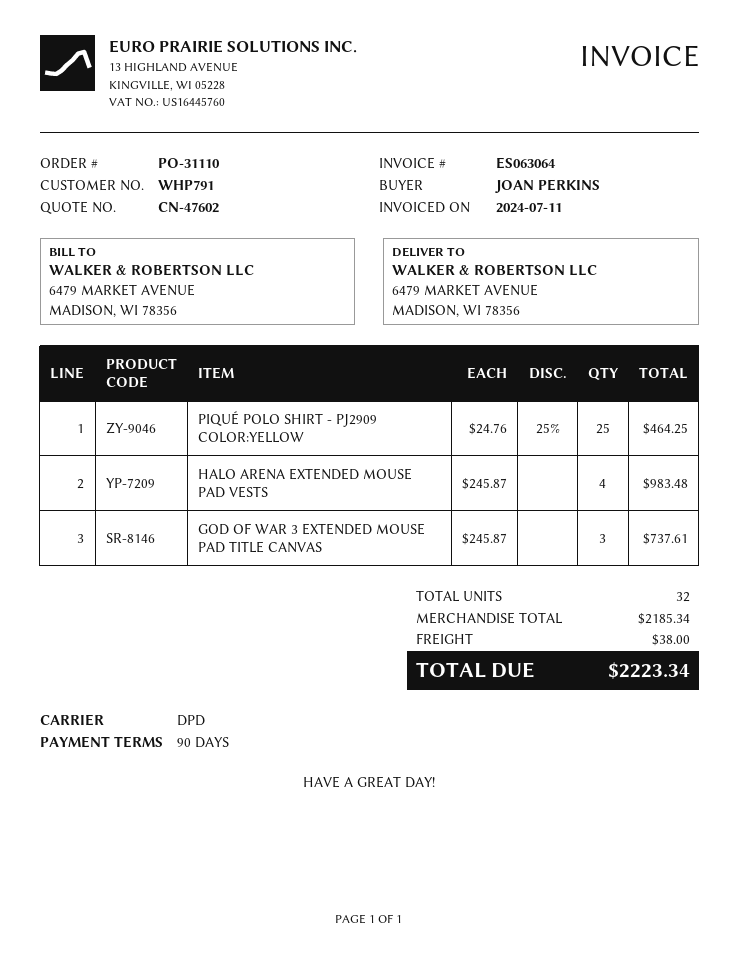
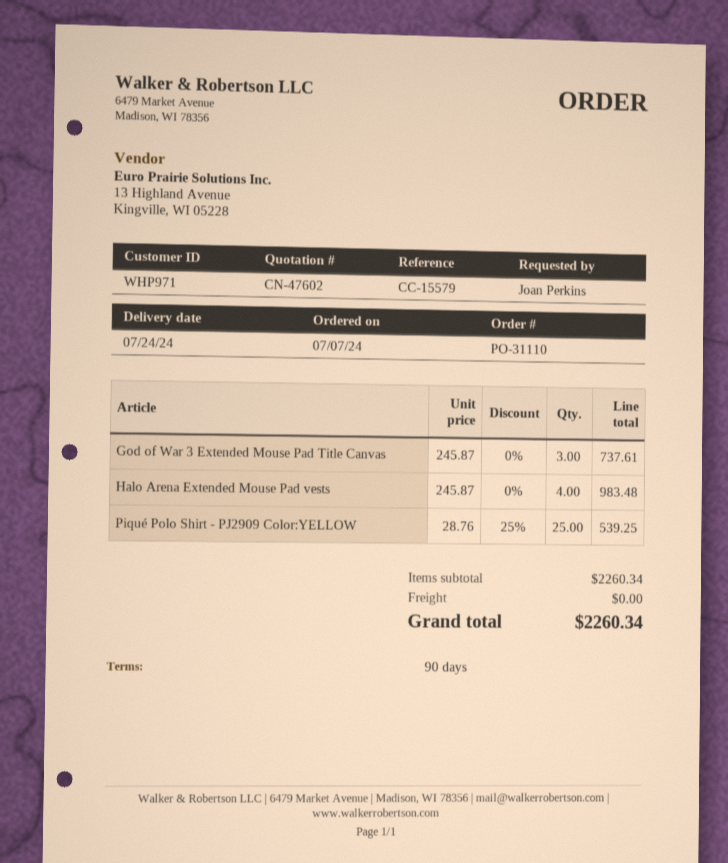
customer number: WHP791 -> WHP971
PIQUÉ POLO SHIRT - PJ2909 COLOR:YELLOW: 25 x 24.76 - 25% = 464.25 -> 25 x 28.76 - 25% = 539.25
subtotal: 2185.34 -> 2260.34
shipping: 38.00 -> 0.00
total: 2223.34 -> 2260.34

